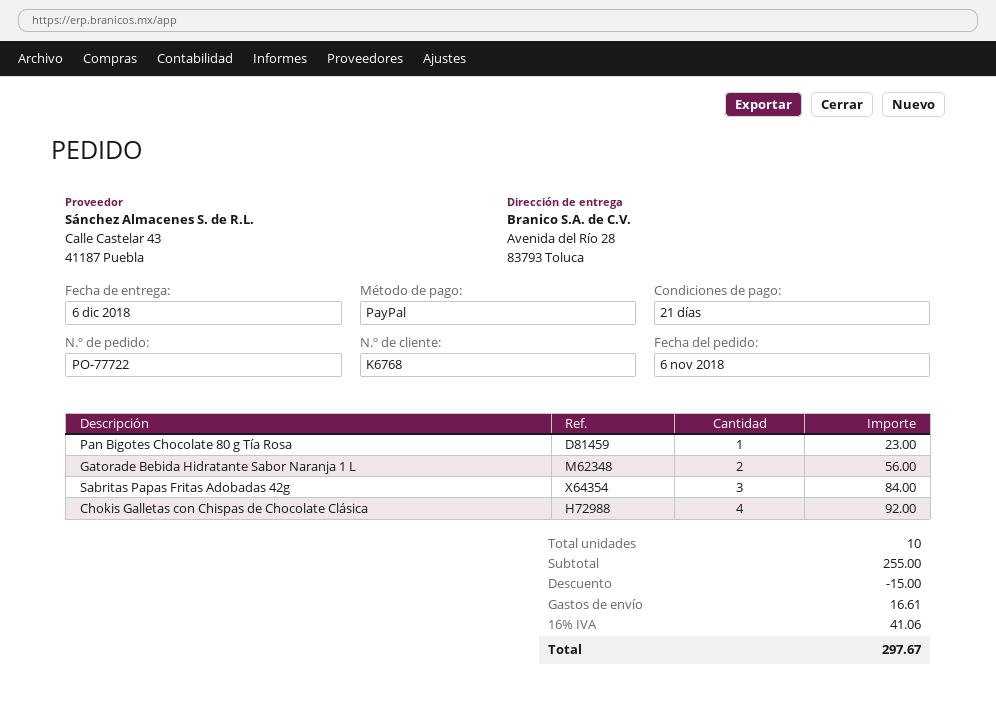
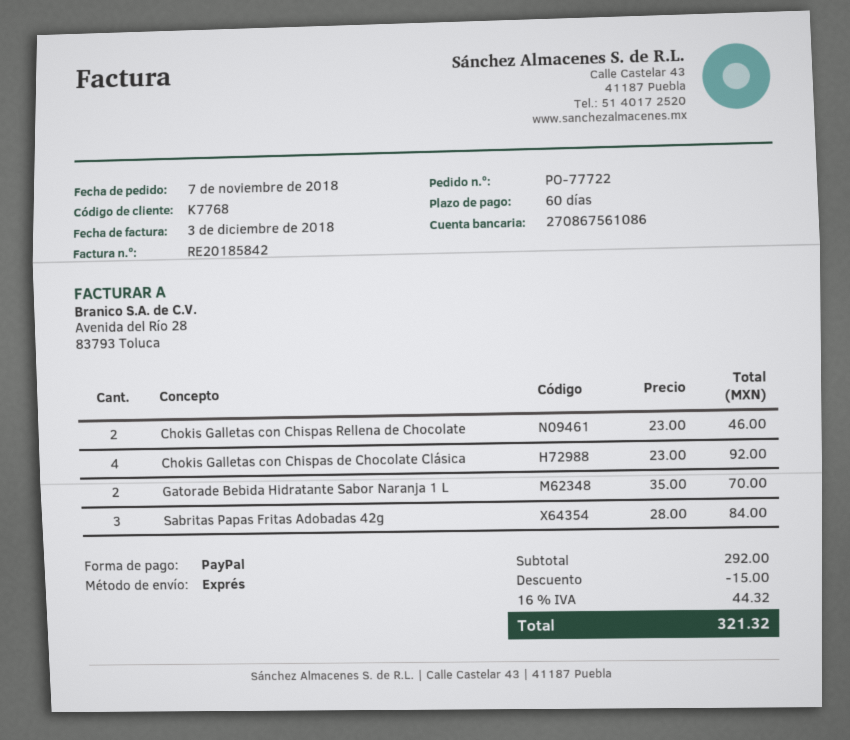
order date: 2018-11-06 -> 2018-11-07
payment terms: 21 days -> 60 days
customer number: K6768 -> K7768
Pan Bigotes Chocolate 80 g Tía Rosa: 1 for 23.00 -> none
Gatorade Bebida Hidratante Sabor Naranja 1 L: 2 for 56.00 -> 2 for 70.00
Chokis Galletas con Chispas Rellena de Chocolate: none -> 2 for 46.00
subtotal: 255.00 -> 292.00
shipping: 16.61 -> none
tax: 16% = 41.06 -> 16% = 44.32
total: 297.67 -> 321.32

